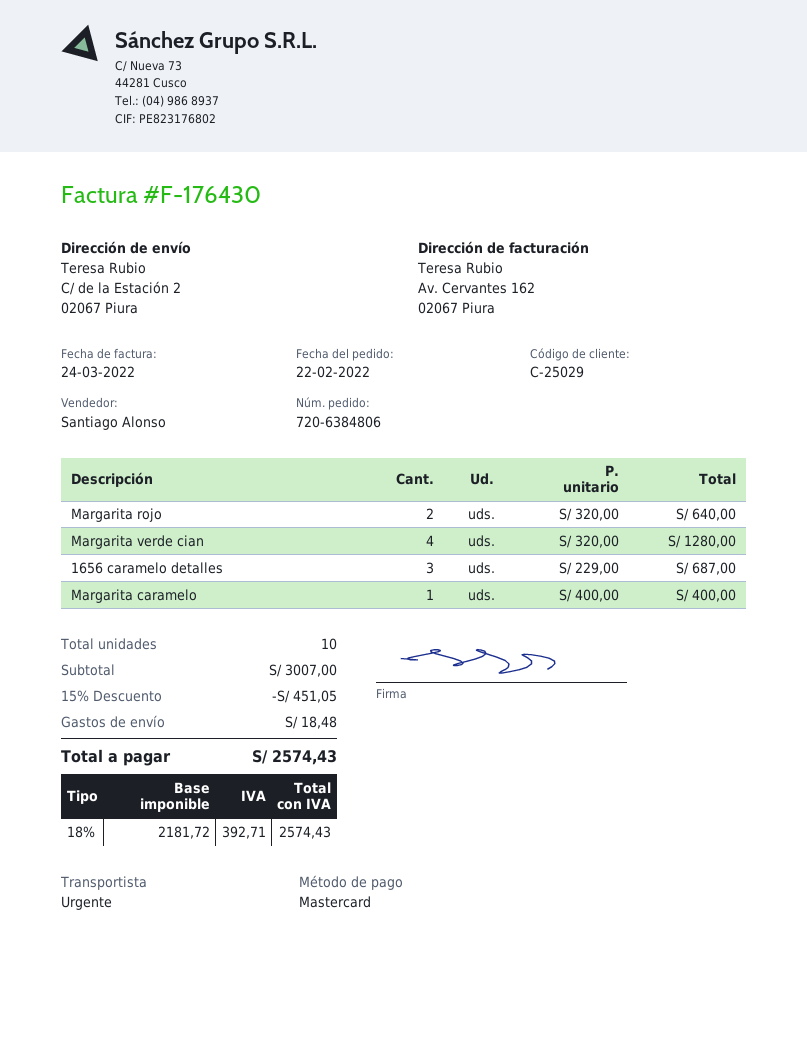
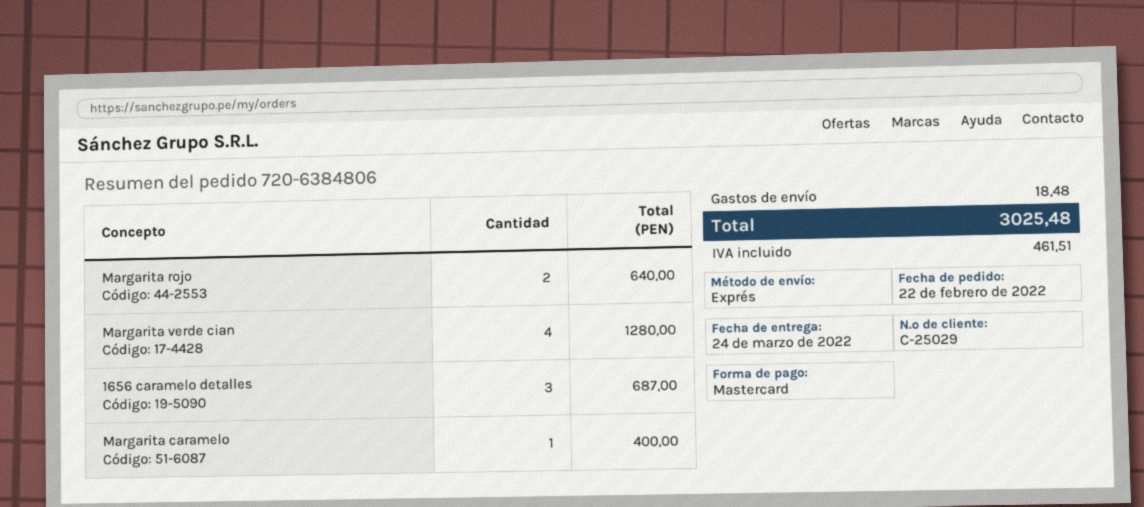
discount: 15% = 451.05 -> none
tax: 392.71 -> 461.51
total: 2574.43 -> 3025.48

